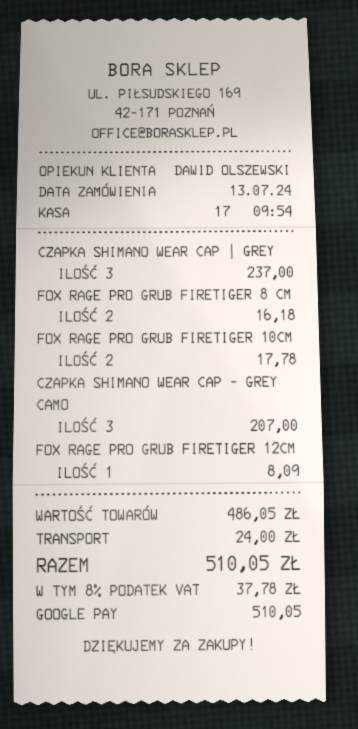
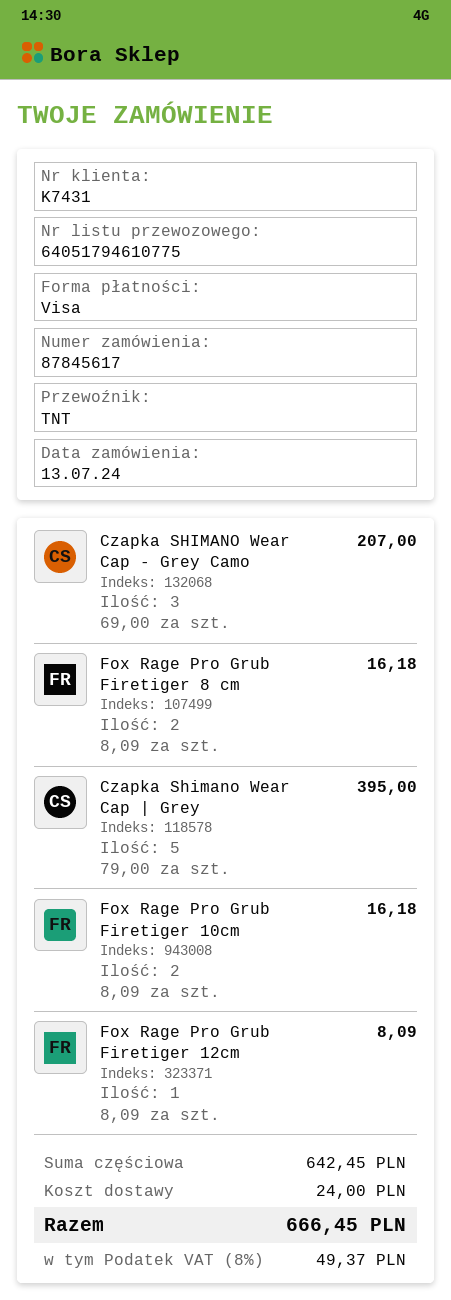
payment method: Google Pay -> Visa
CZAPKA SHIMANO WEAR CAP | GREY: 3 for 237.00 -> 5 for 395.00
FOX RAGE PRO GRUB FIRETIGER 10CM: 2 for 17.78 -> 2 for 16.18
subtotal: 486.05 -> 642.45
tax: 8% = 37.78 -> 8% = 49.37
total: 510.05 -> 666.45

